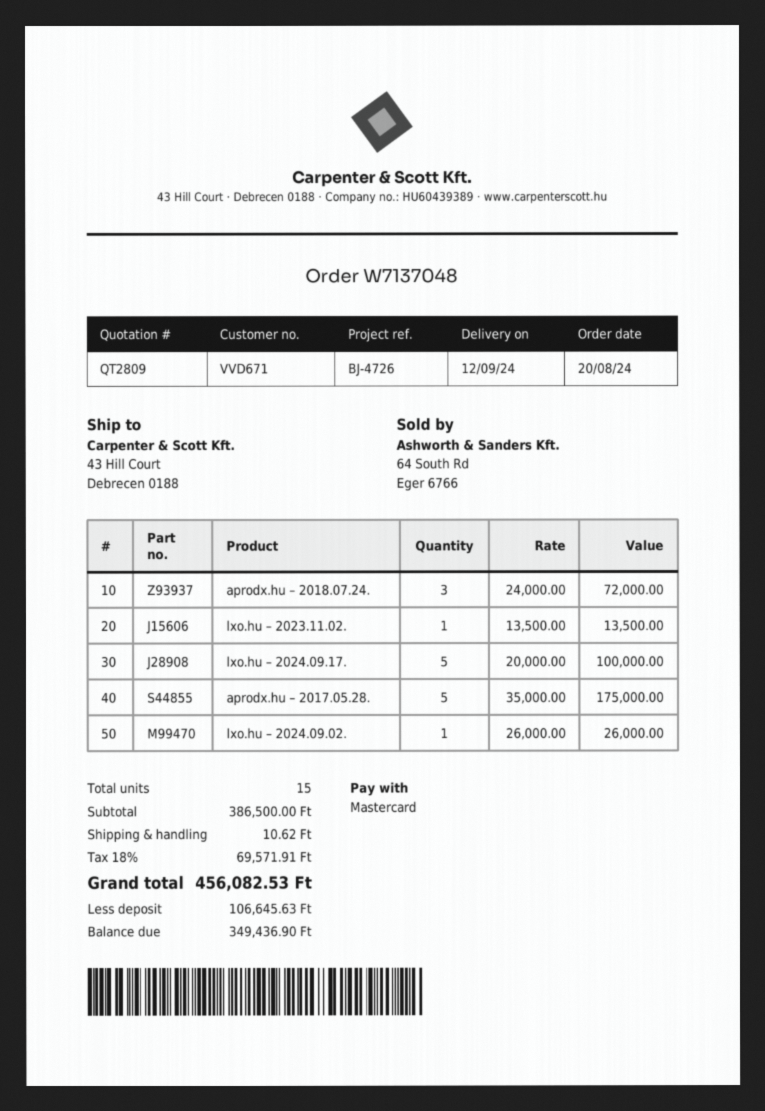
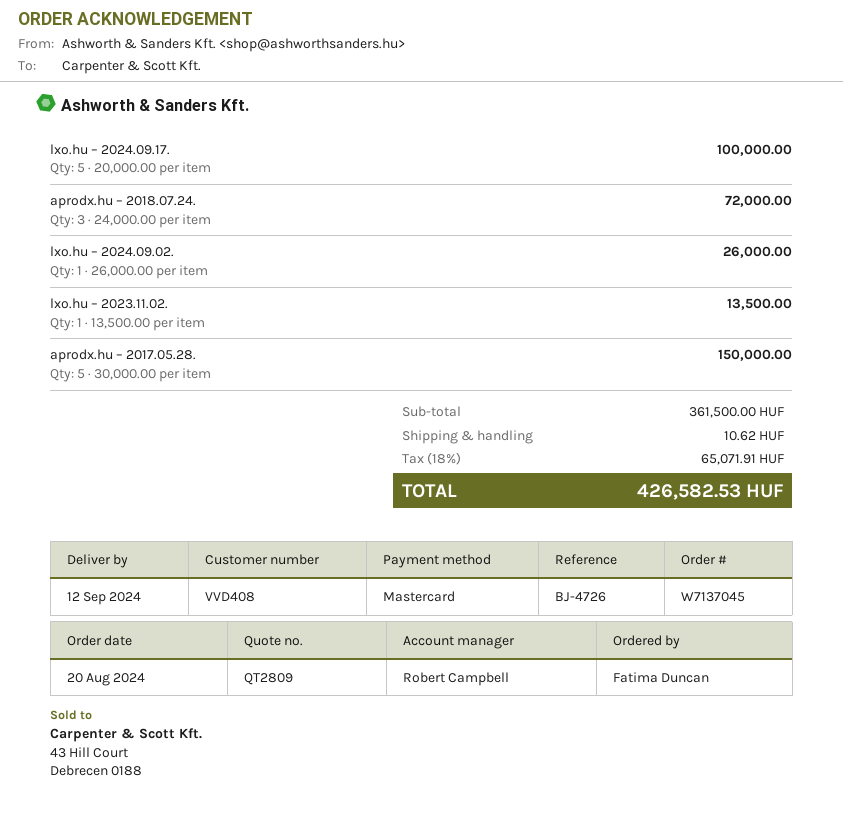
order number: W7137048 -> W7137045
customer number: VVD671 -> VVD408
aprodx.hu – 2017.05.28.: 5 x 35000.00 = 175000.00 -> 5 x 30000.00 = 150000.00
subtotal: 386500.00 -> 361500.00
tax: 18% = 69571.91 -> 18% = 65071.91
total: 456082.53 -> 426582.53

